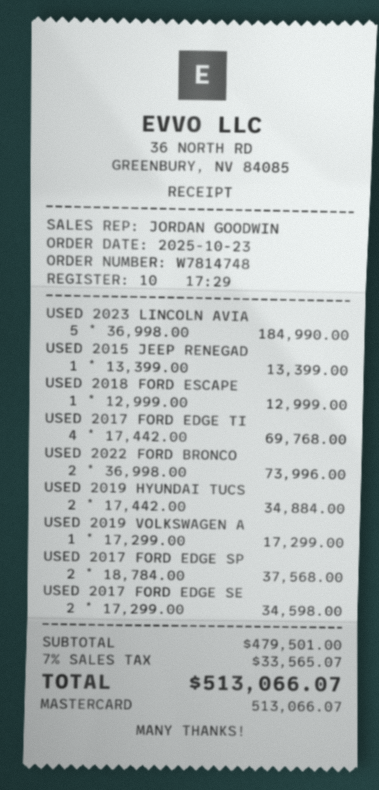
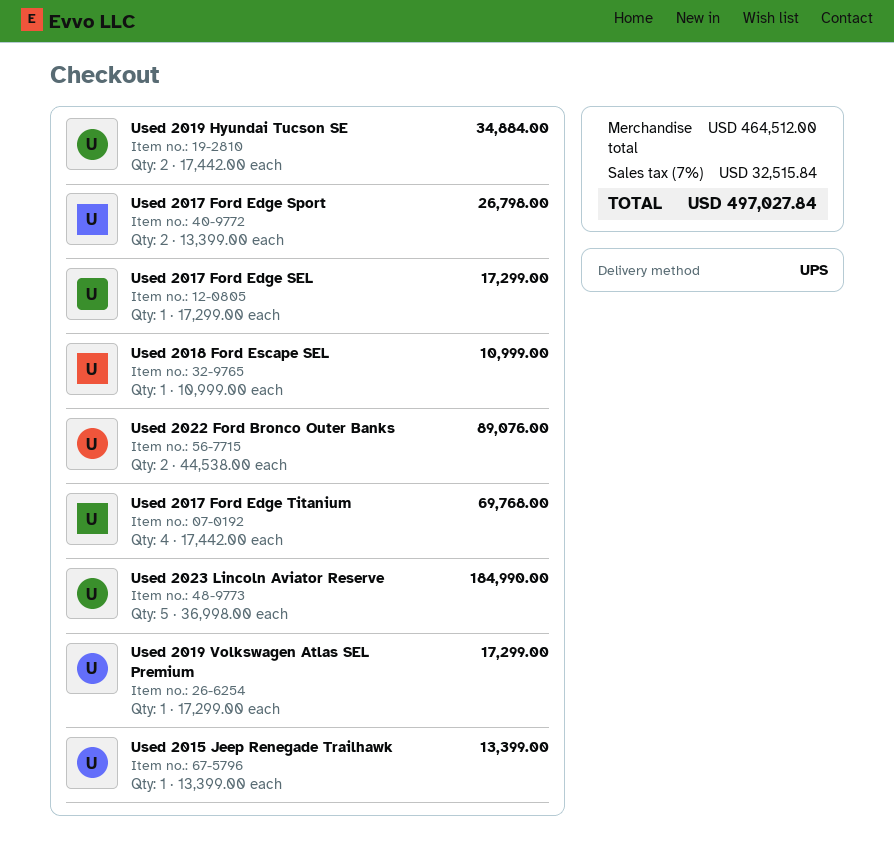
USED 2018 FORD ESCAPE: 1 x 12999.00 = 12999.00 -> 1 x 10999.00 = 10999.00
USED 2022 FORD BRONCO: 2 x 36998.00 = 73996.00 -> 2 x 44538.00 = 89076.00
USED 2017 FORD EDGE SP: 2 x 18784.00 = 37568.00 -> 2 x 13399.00 = 26798.00
USED 2017 FORD EDGE SE: 2 x 17299.00 = 34598.00 -> 1 x 17299.00 = 17299.00
subtotal: 479501.00 -> 464512.00
tax: 7% = 33565.07 -> 7% = 32515.84
total: 513066.07 -> 497027.84

